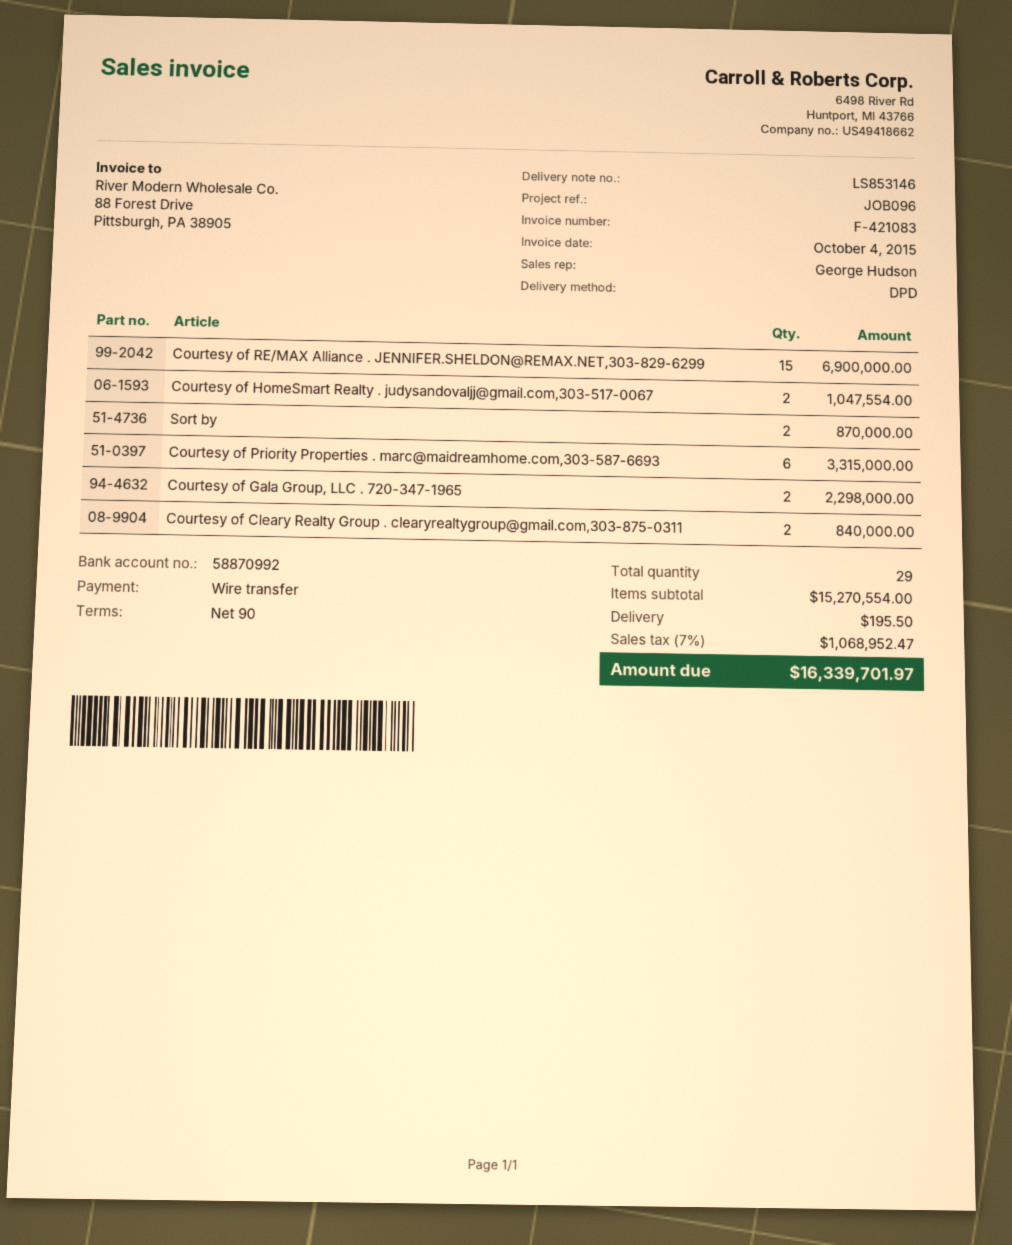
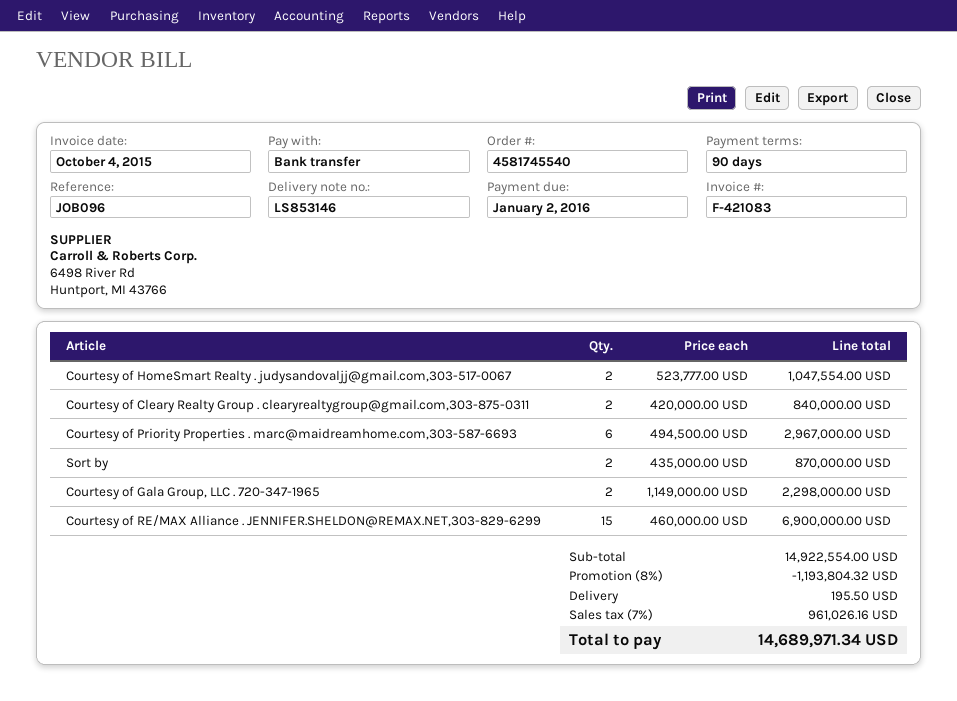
Courtesy of Priority Properties . marc@maidreamhome.com,303-587-6693: 6 for 3315000.00 -> 6 for 2967000.00
subtotal: 15270554.00 -> 14922554.00
discount: none -> 8% = 1193804.32
tax: 7% = 1068952.47 -> 7% = 961026.16
total: 16339701.97 -> 14689971.34

